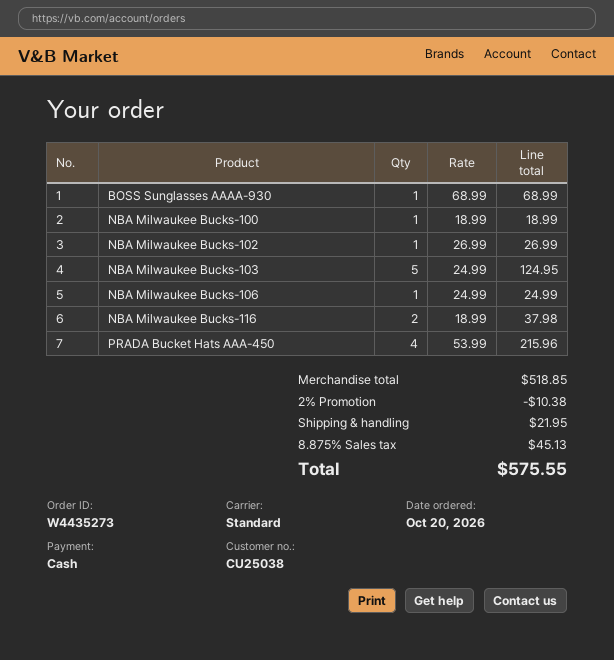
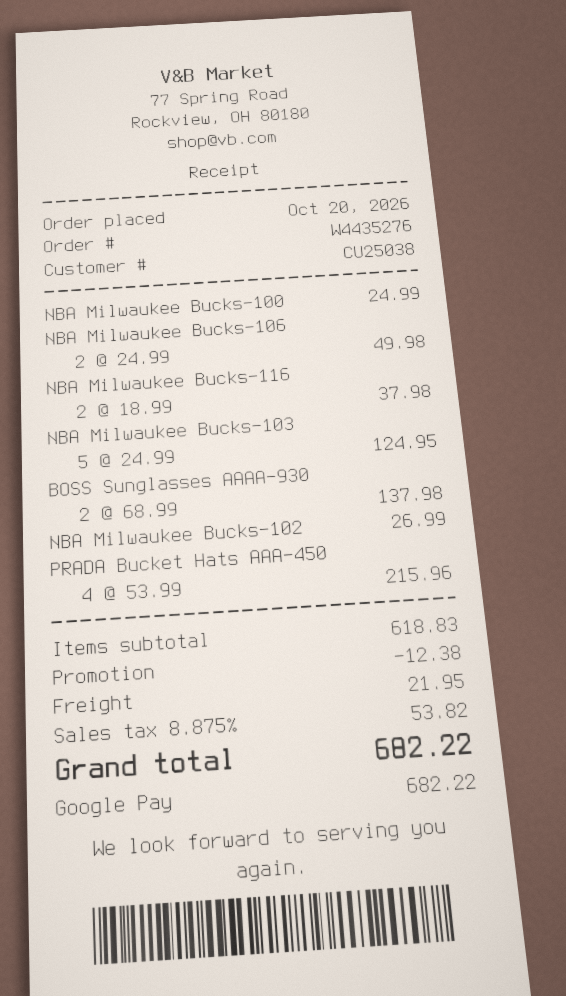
order number: W4435273 -> W4435276
payment method: cash -> Google Pay
BOSS Sunglasses AAAA-930: 1 x 68.99 = 68.99 -> 2 x 68.99 = 137.98
NBA Milwaukee Bucks-100: 1 x 18.99 = 18.99 -> 1 x 24.99 = 24.99
NBA Milwaukee Bucks-106: 1 x 24.99 = 24.99 -> 2 x 24.99 = 49.98
subtotal: 518.85 -> 618.83
discount: 10.38 -> 12.38
tax: 8.875% = 45.13 -> 8.875% = 53.82
total: 575.55 -> 682.22

